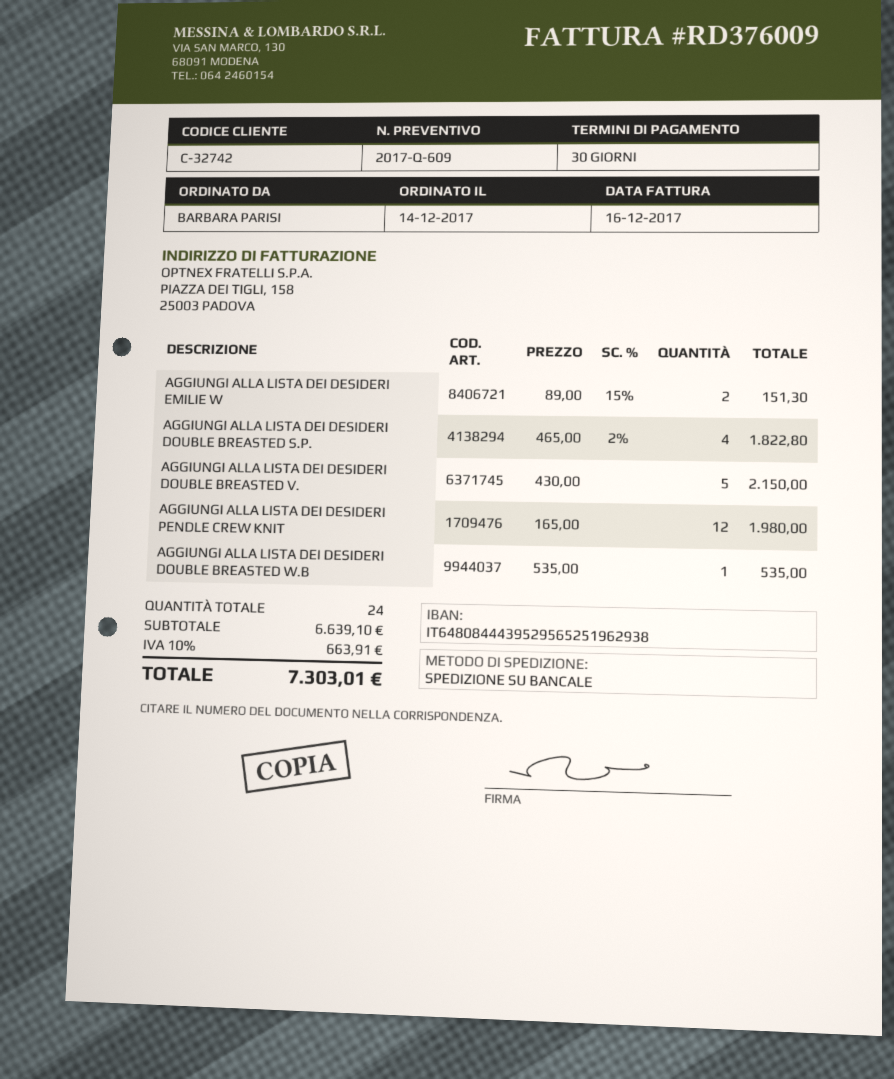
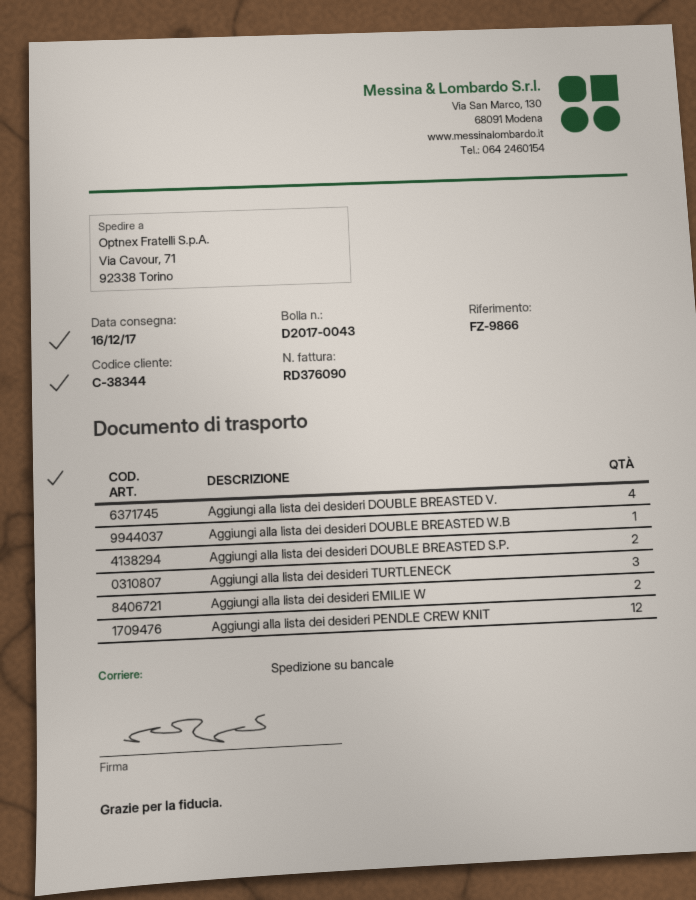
invoice number: RD376009 -> RD376090
customer number: C-32742 -> C-38344
AGGIUNGI ALLA LISTA DEI DESIDERI DOUBLE BREASTED S.P.: 4 -> 2
AGGIUNGI ALLA LISTA DEI DESIDERI DOUBLE BREASTED V.: 5 -> 4
Aggiungi alla lista dei desideri TURTLENECK: none -> 3

